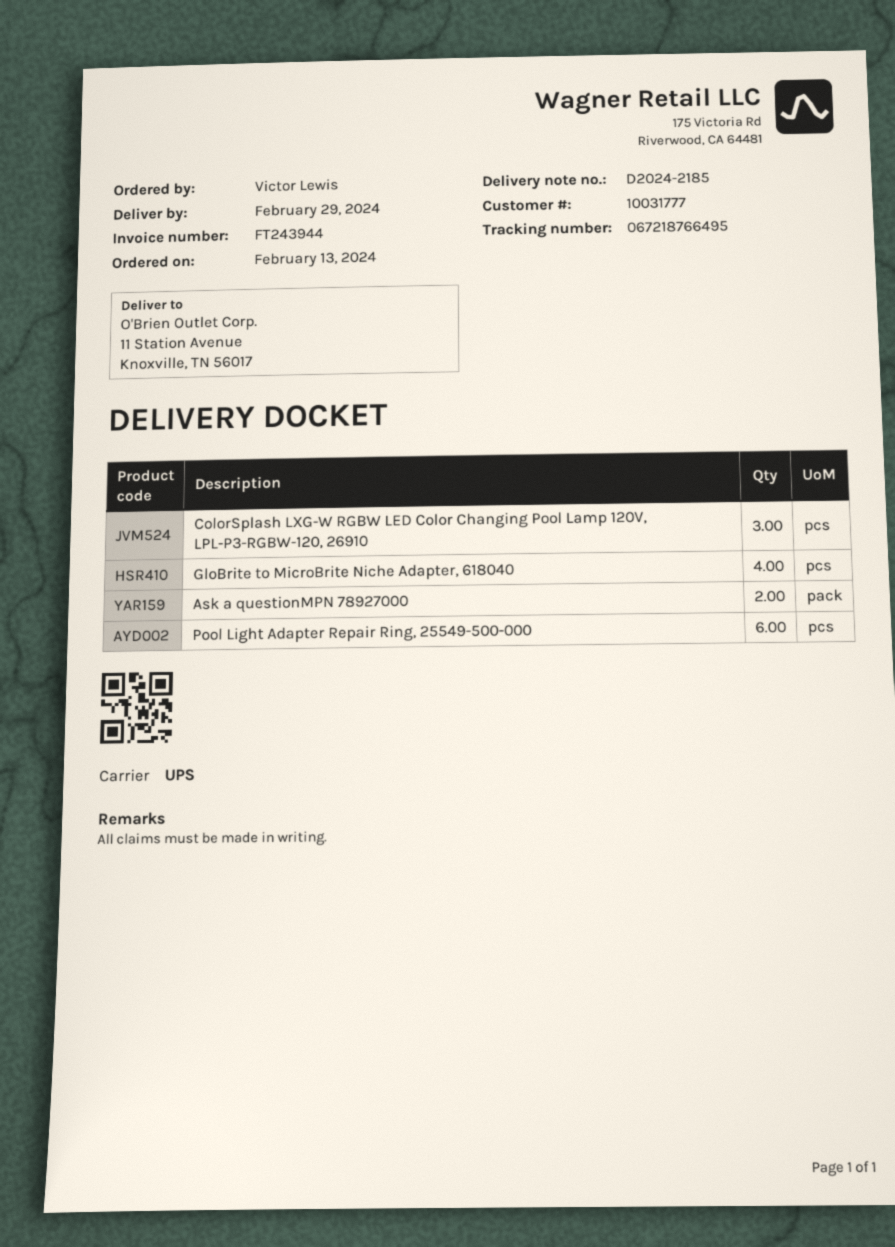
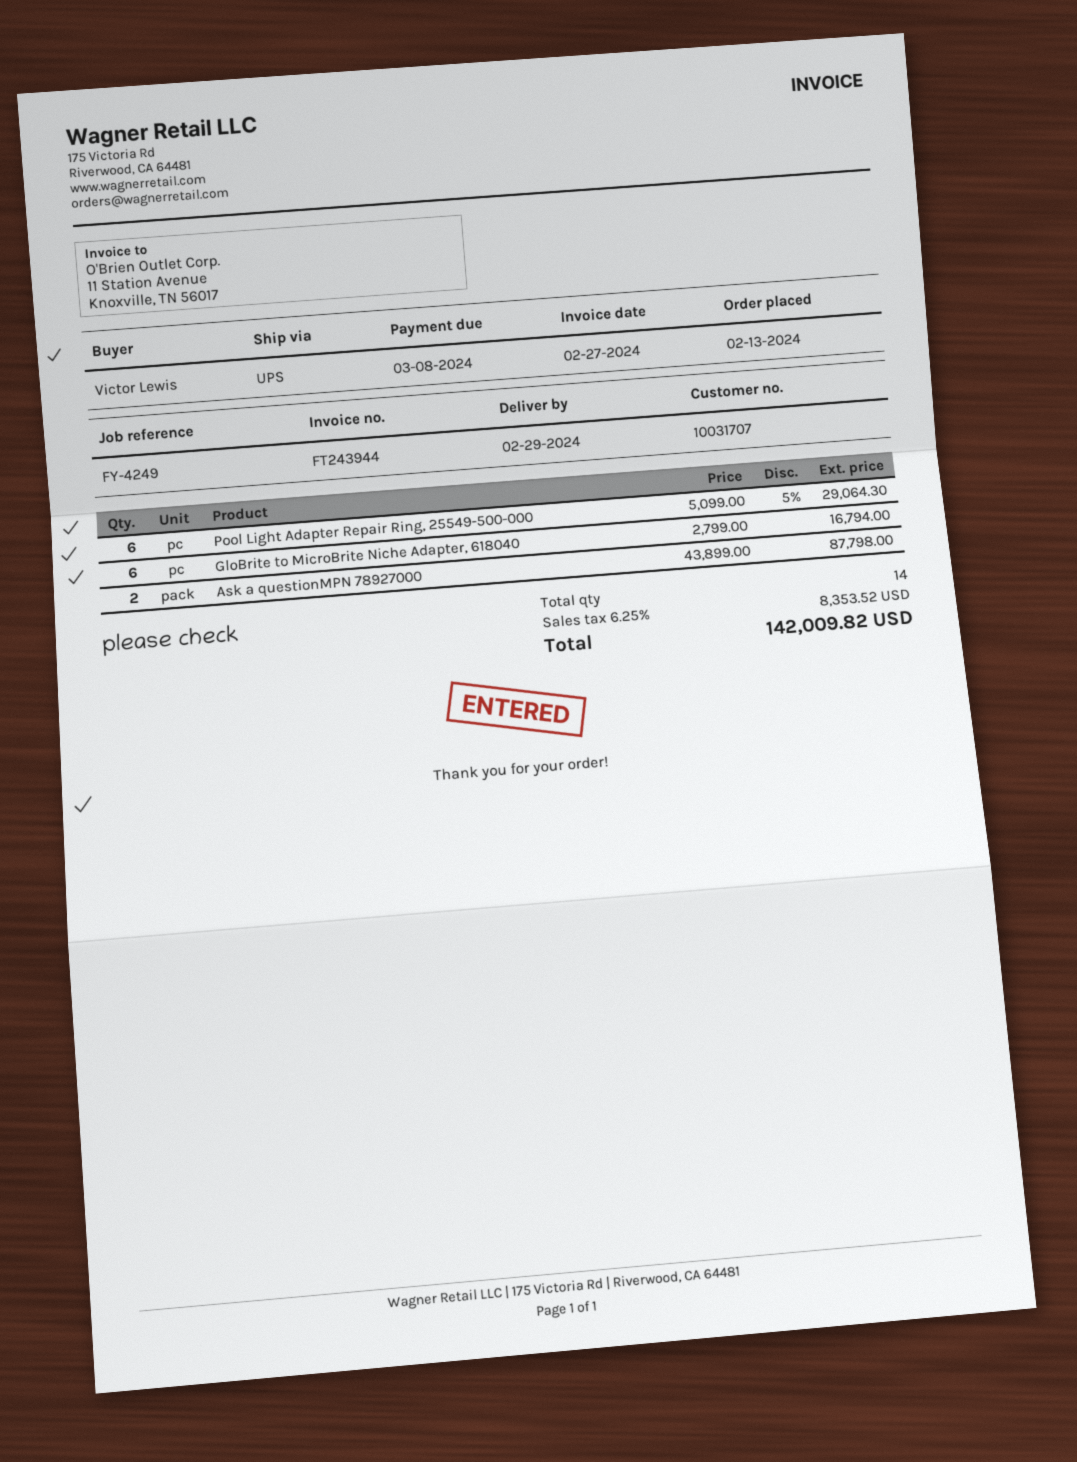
customer number: 10031777 -> 10031707
ColorSplash LXG-W RGBW LED Color Changing Pool Lamp 120V, LPL-P3-RGBW-120, 26910: 3 -> none
GloBrite to MicroBrite Niche Adapter, 618040: 4 -> 6

